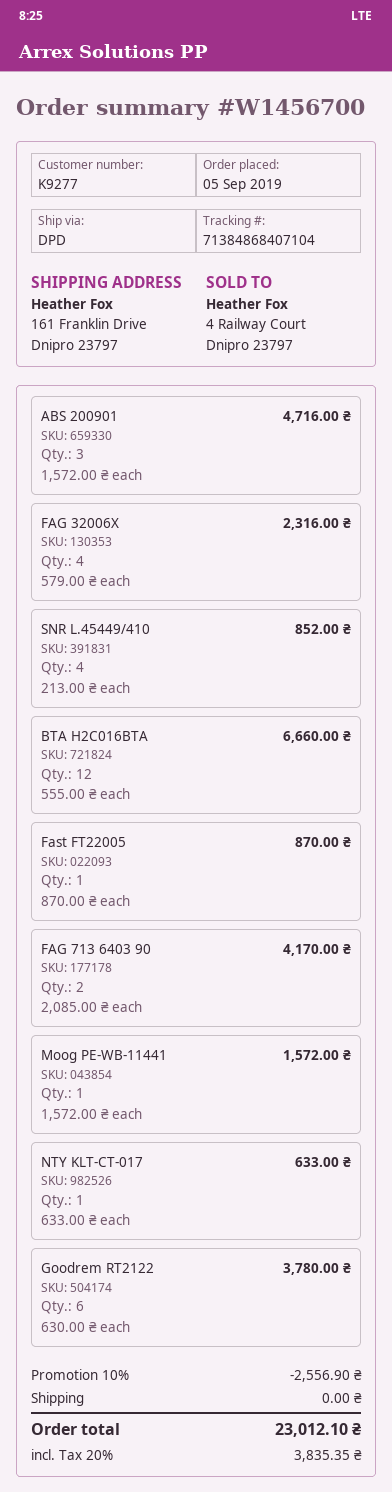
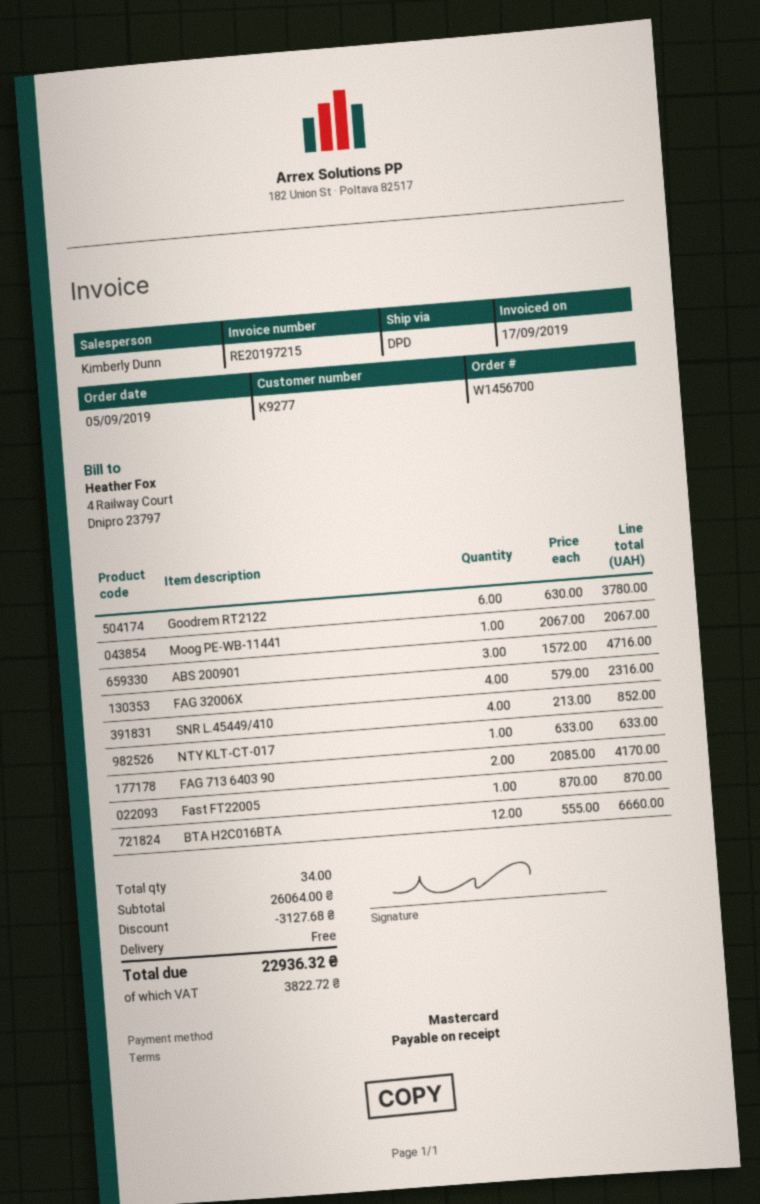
Moog PE-WB-11441: 1 x 1572.00 = 1572.00 -> 1 x 2067.00 = 2067.00
discount: 2556.90 -> 3127.68
tax: 3835.35 -> 3822.72
total: 23012.10 -> 22936.32

